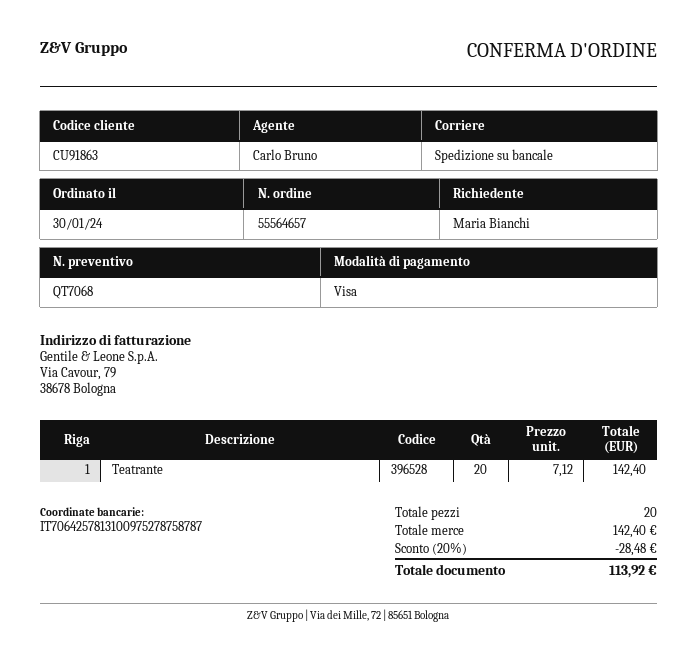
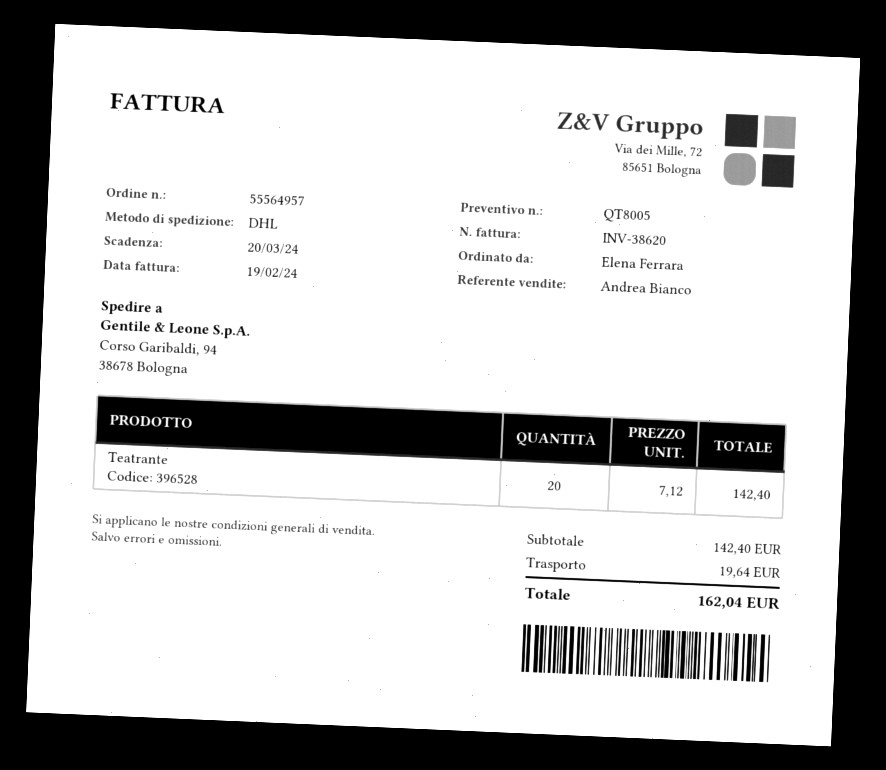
quote number: QT7068 -> QT8005
order number: 55564657 -> 55564957
ordered by: Maria Bianchi -> Elena Ferrara
sales rep: Carlo Bruno -> Andrea Bianco
shipping method: pallet freight -> DHL
discount: 20% = 28.48 -> none
shipping: none -> 19.64
total: 113.92 -> 162.04

